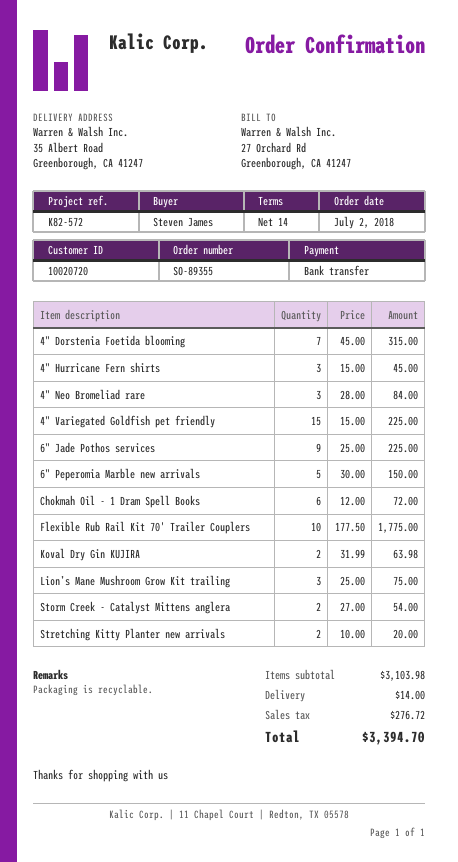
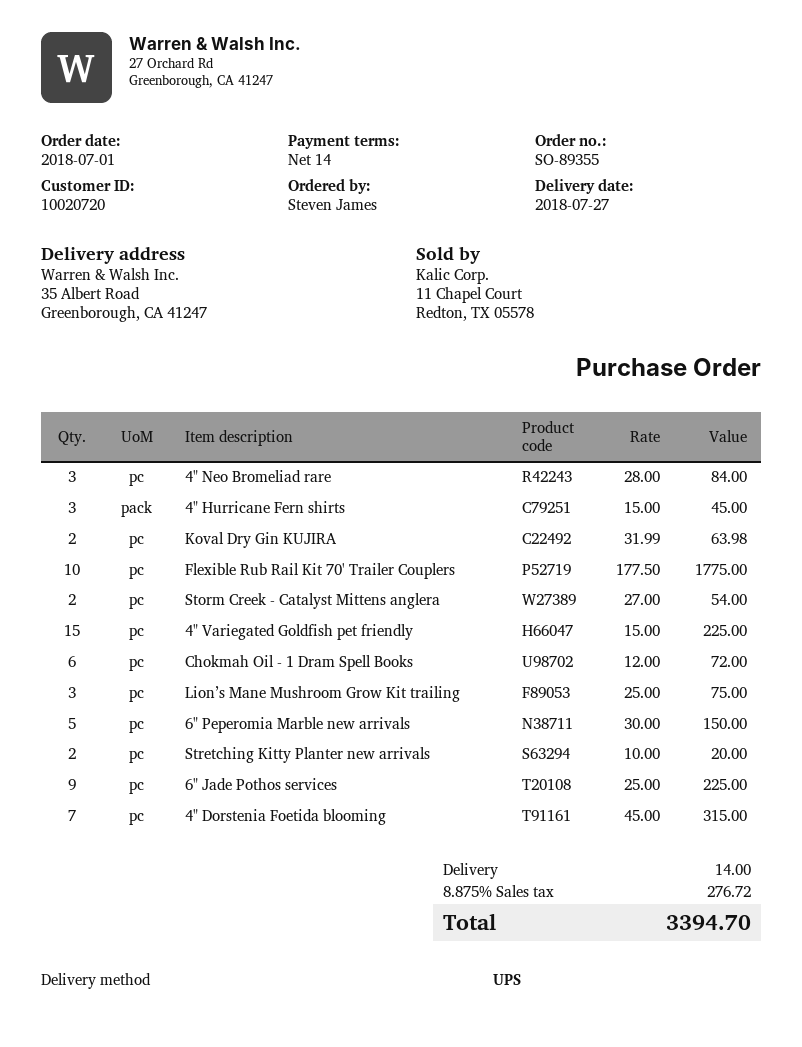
order date: 2018-07-02 -> 2018-07-01

